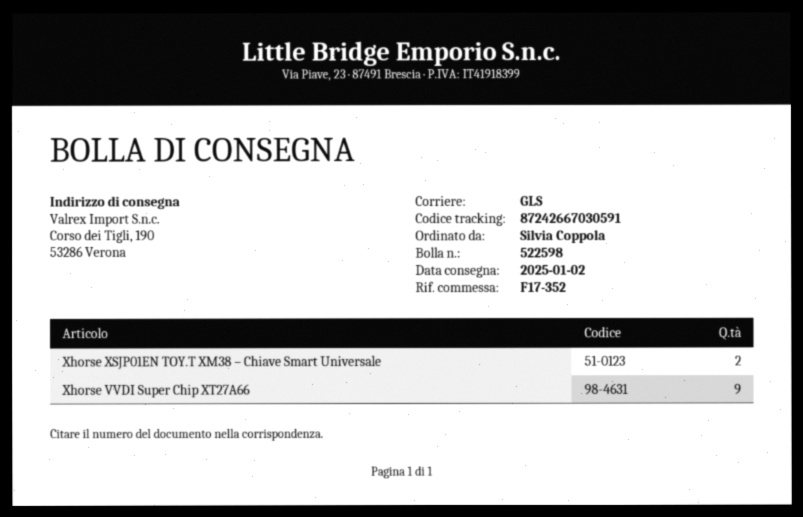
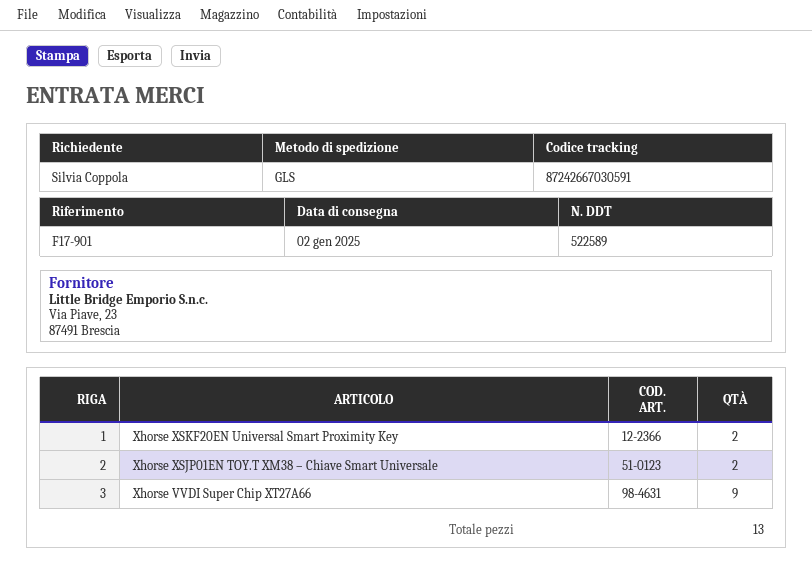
delivery note number: 522598 -> 522589
reference: F17-352 -> F17-901
Xhorse XSKF20EN Universal Smart Proximity Key: none -> 2

